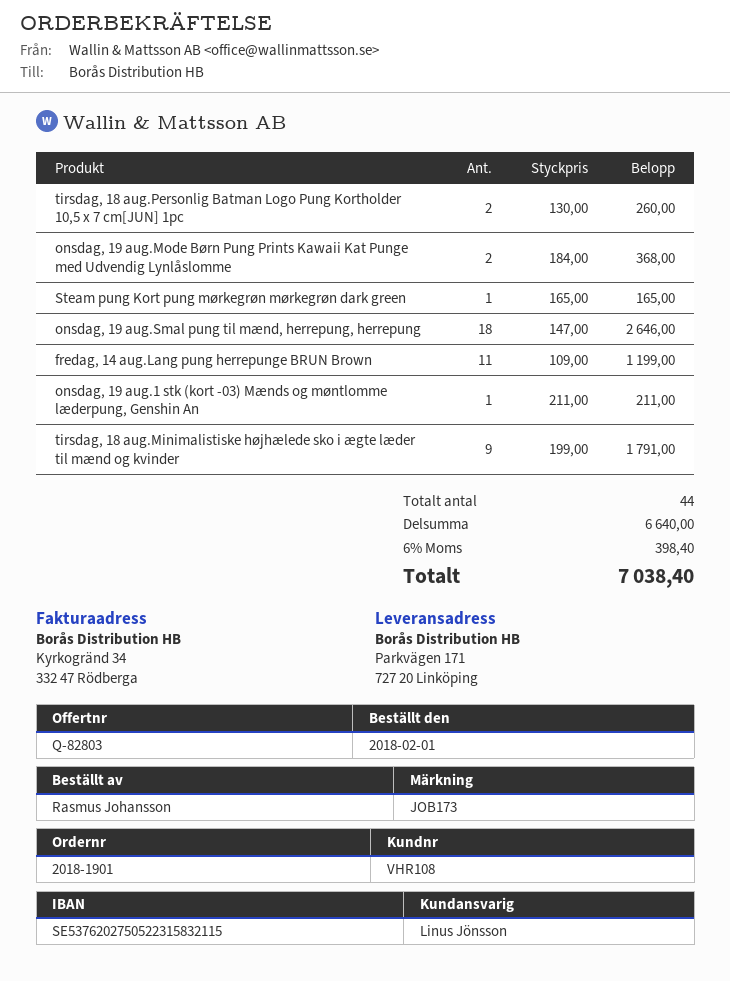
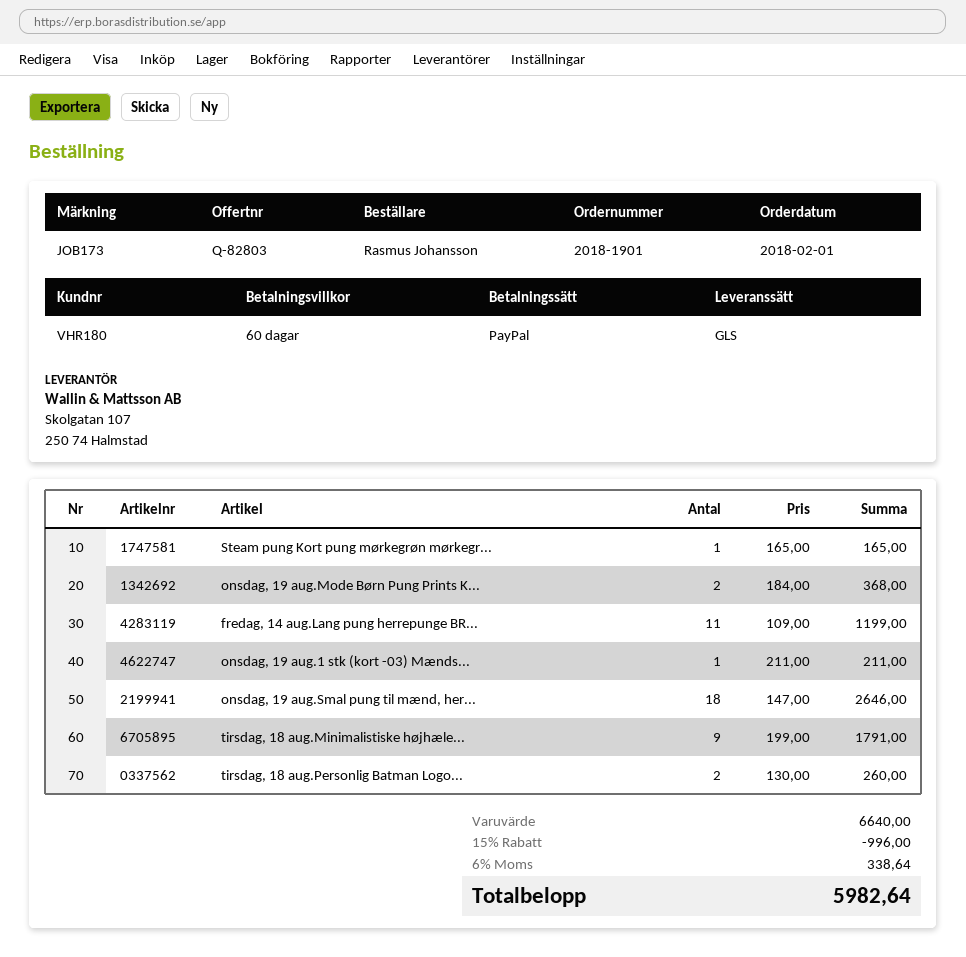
customer number: VHR108 -> VHR180
discount: none -> 15% = 996.00
tax: 6% = 398.40 -> 6% = 338.64
total: 7038.40 -> 5982.64

